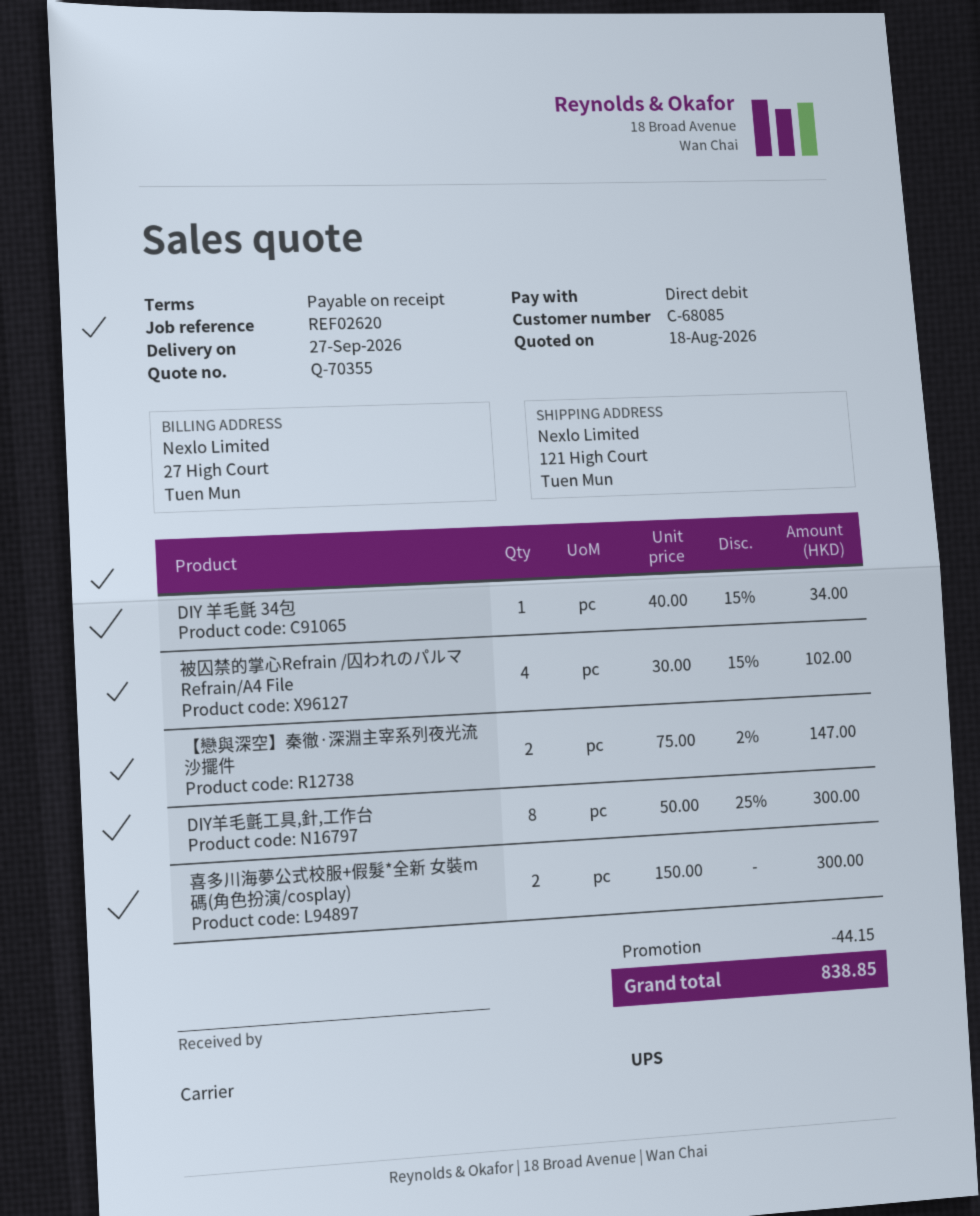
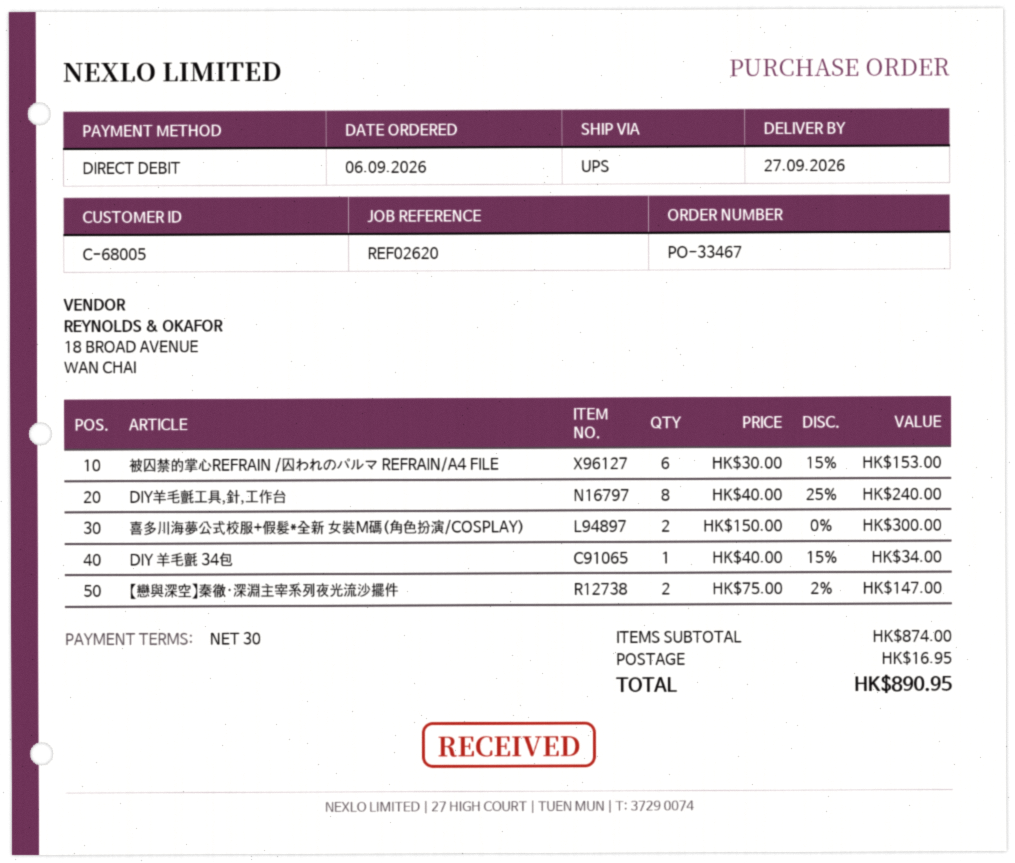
payment terms: on receipt -> 30 days
customer number: C-68085 -> C-68005
被囚禁的掌心Refrain /囚われのパルマ Refrain/A4 File: 4 x 30.00 - 15% = 102.00 -> 6 x 30.00 - 15% = 153.00
DIY羊毛氈工具,針,工作台: 8 x 50.00 - 25% = 300.00 -> 8 x 40.00 - 25% = 240.00
discount: 44.15 -> none
shipping: none -> 16.95
total: 838.85 -> 890.95

